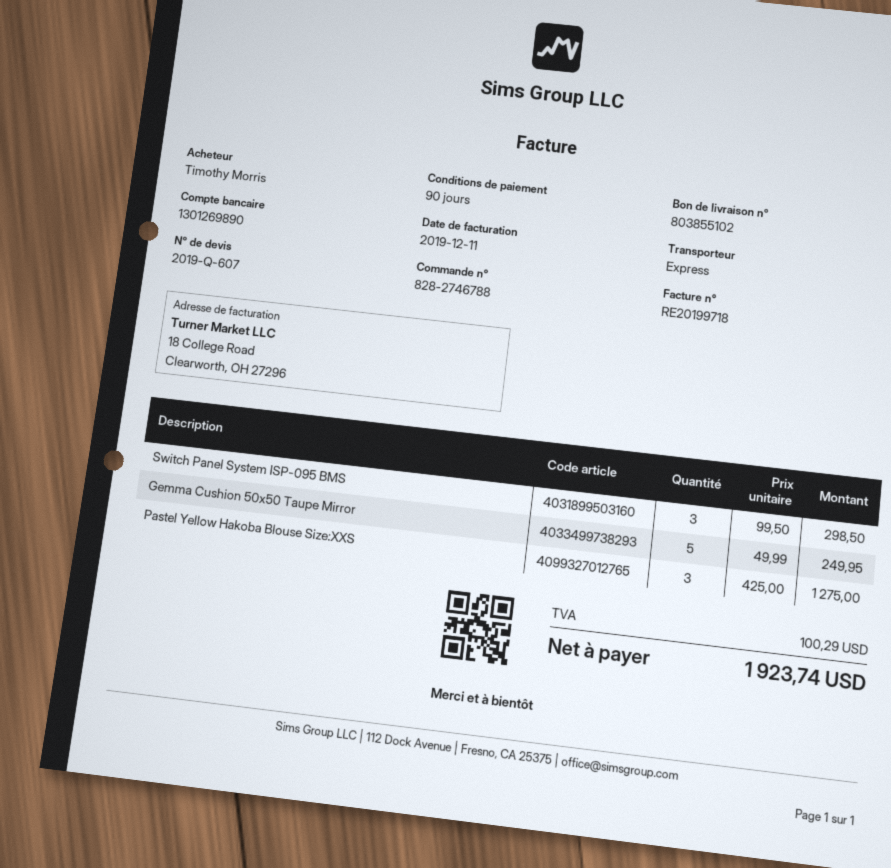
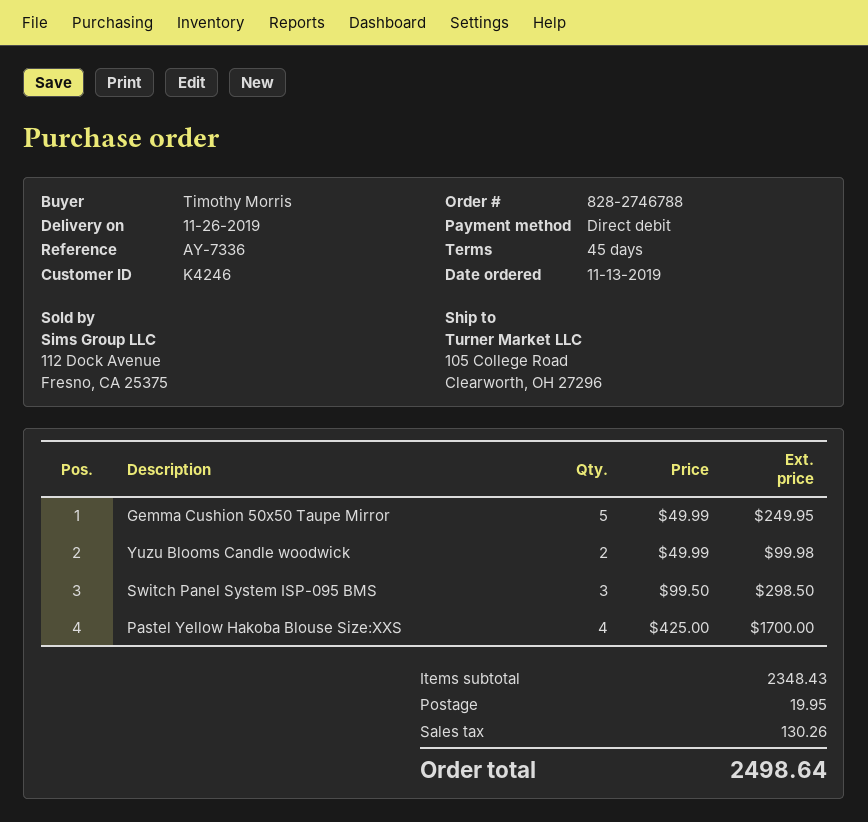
payment terms: 90 days -> 45 days
Pastel Yellow Hakoba Blouse Size:XXS: 3 x 425.00 = 1275.00 -> 4 x 425.00 = 1700.00
Yuzu Blooms Candle woodwick: none -> 2 x 49.99 = 99.98
shipping: none -> 19.95
tax: 100.29 -> 130.26
total: 1923.74 -> 2498.64

